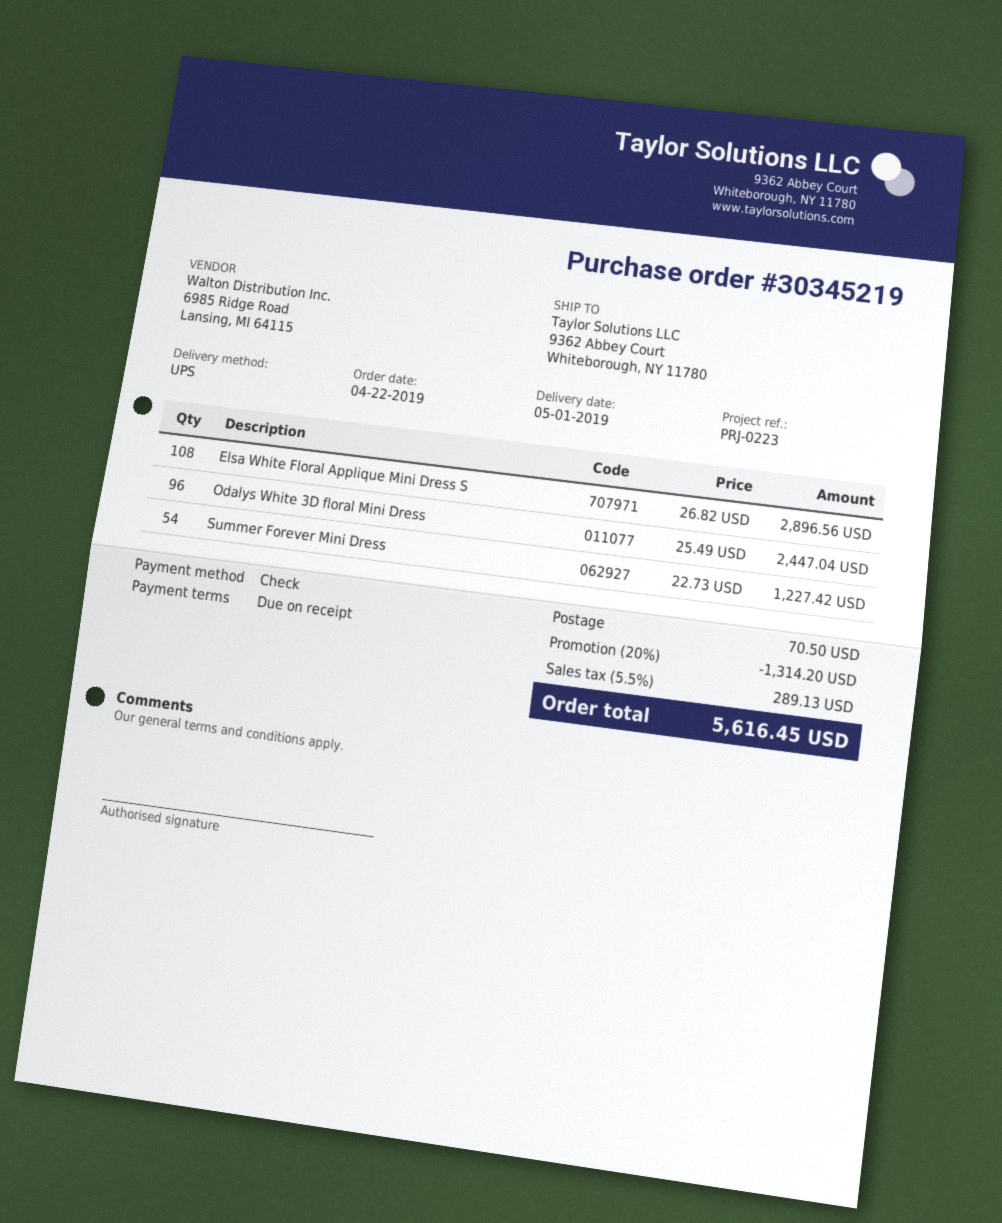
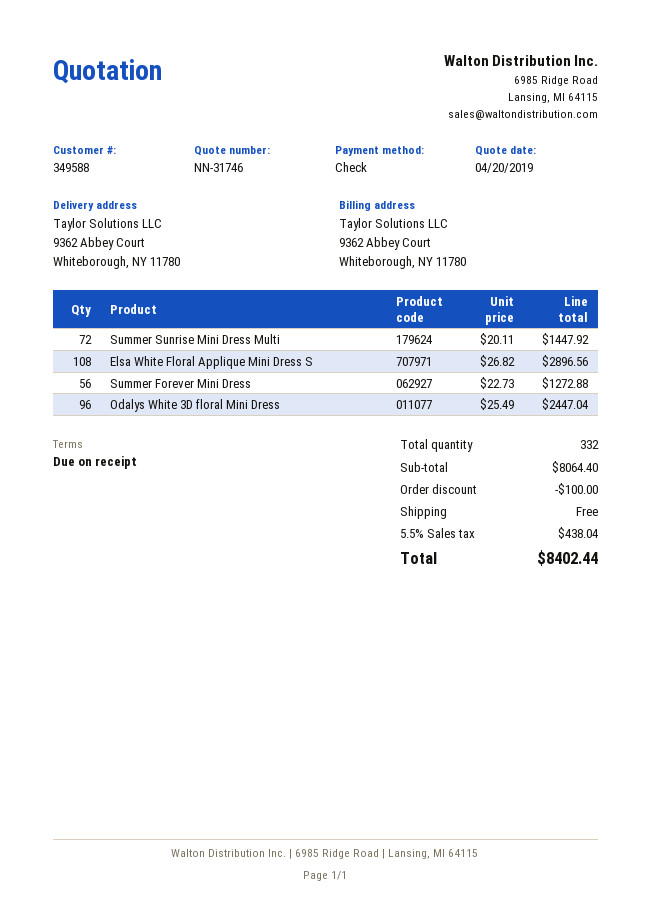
Summer Forever Mini Dress: 54 x 22.73 = 1227.42 -> 56 x 22.73 = 1272.88
Summer Sunrise Mini Dress Multi: none -> 72 x 20.11 = 1447.92
discount: 1314.20 -> 100.00
shipping: 70.50 -> 0.00
tax: 5.5% = 289.13 -> 5.5% = 438.04
total: 5616.45 -> 8402.44

